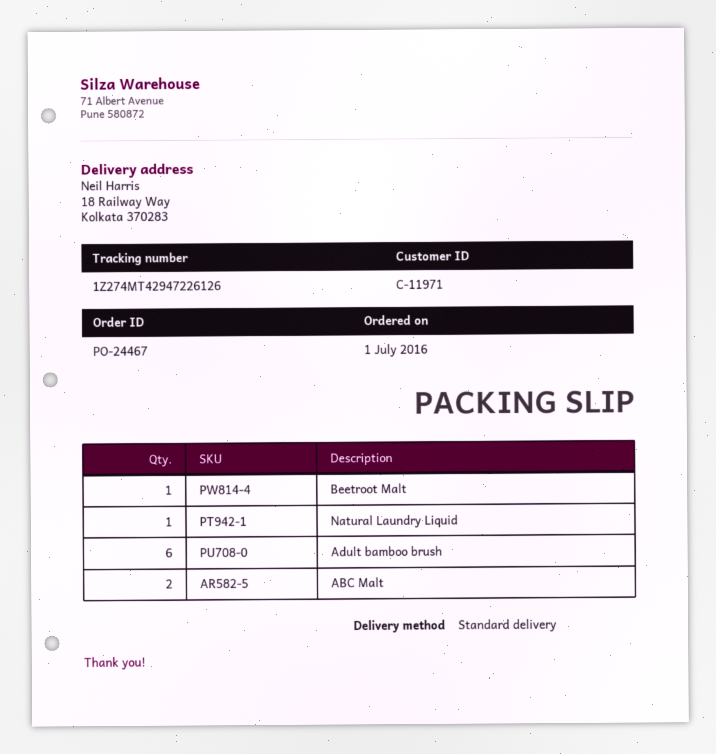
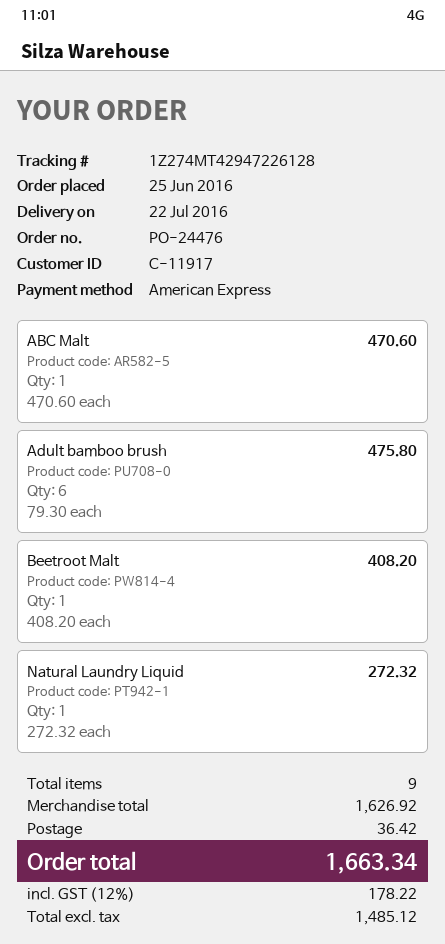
order number: PO-24467 -> PO-24476
order date: 2016-07-01 -> 2016-06-25
customer number: C-11971 -> C-11917
tracking number: 1Z274MT42947226126 -> 1Z274MT42947226128
ABC Malt: 2 -> 1

